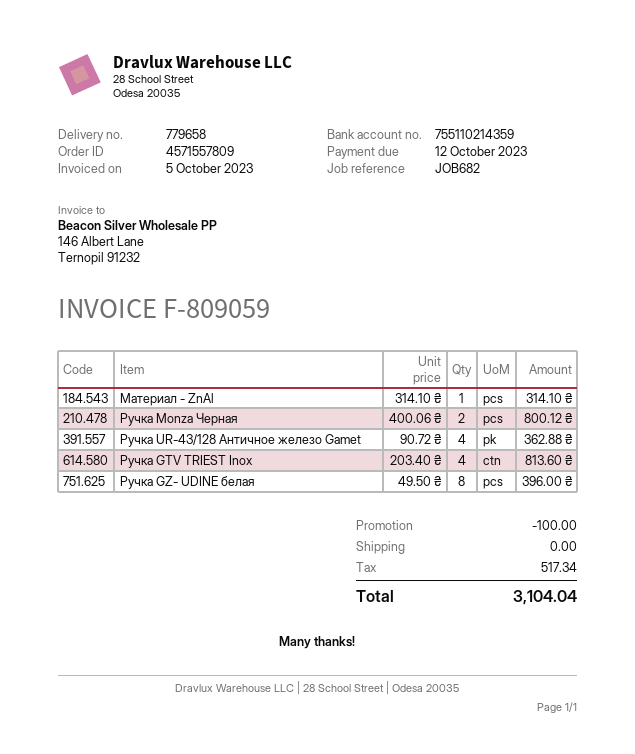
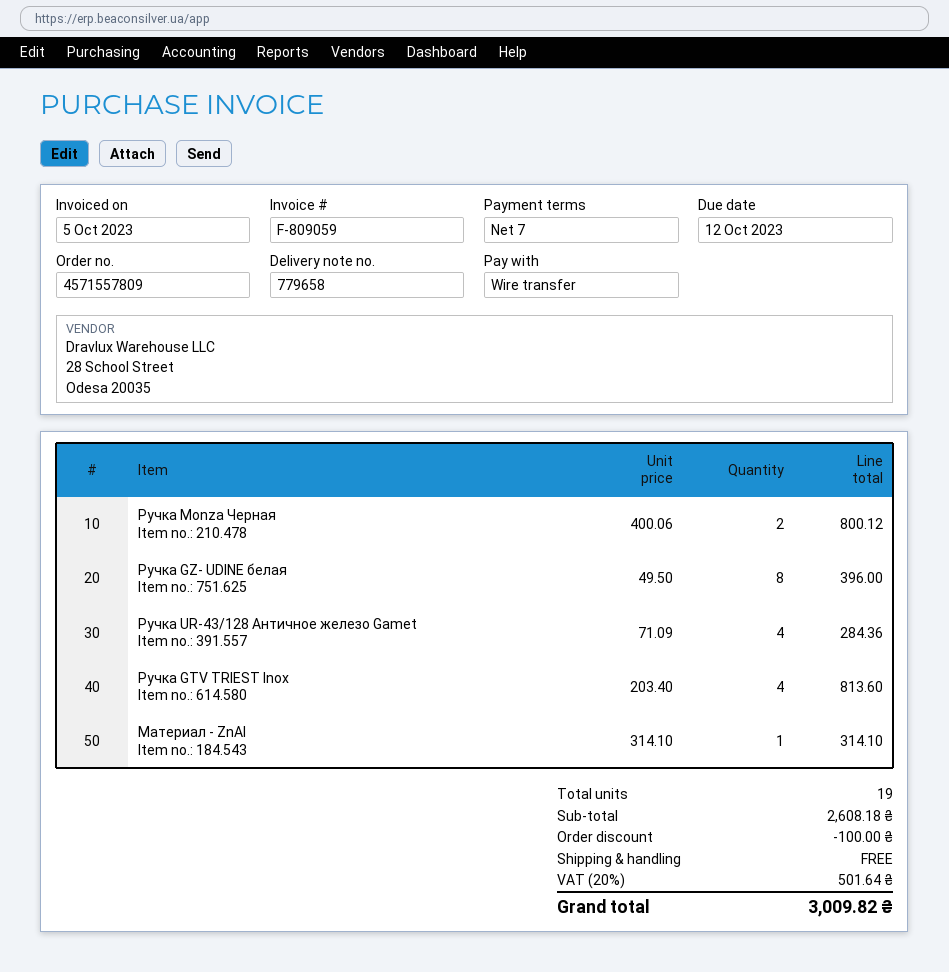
Ручка UR-43/128 Античное железо Gamet: 4 x 90.72 = 362.88 -> 4 x 71.09 = 284.36
tax: 517.34 -> 501.64
total: 3104.04 -> 3009.82

